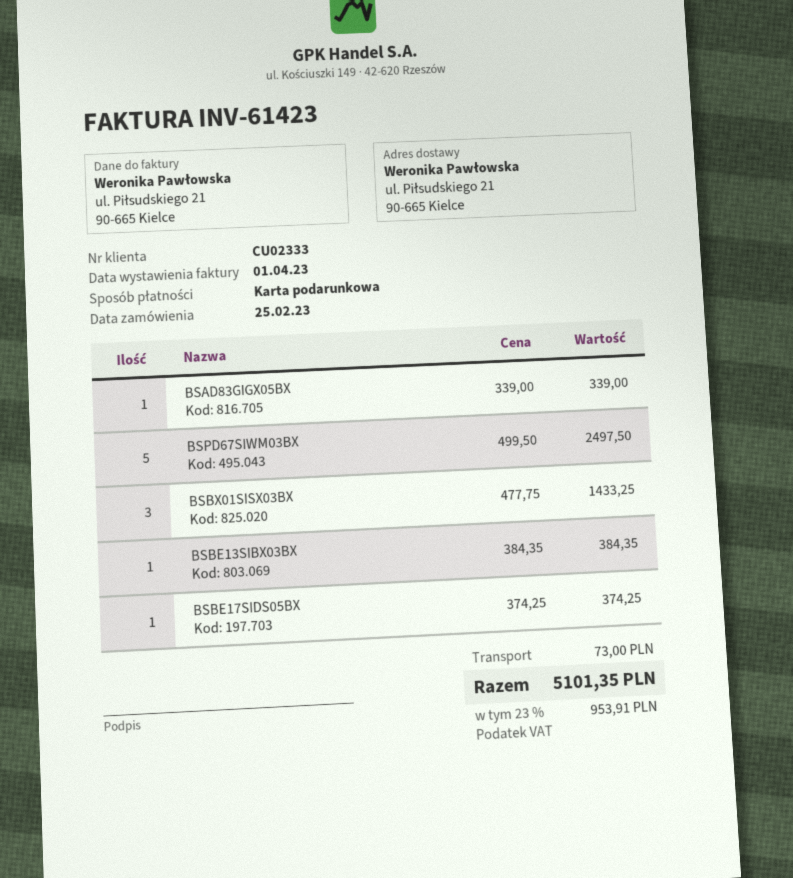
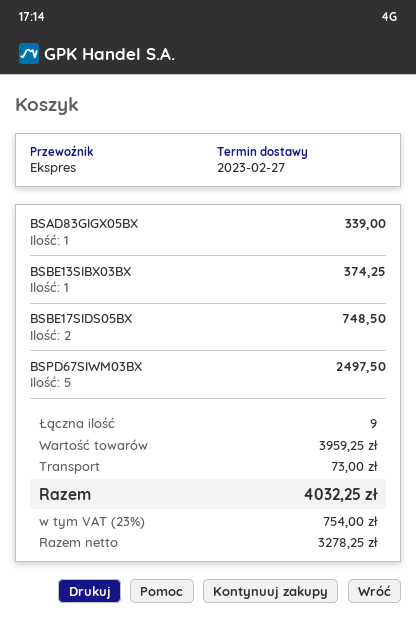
BSBX01SISX03BX: 3 for 1433.25 -> none
BSBE13SIBX03BX: 1 for 384.35 -> 1 for 374.25
BSBE17SIDS05BX: 1 for 374.25 -> 2 for 748.50
tax: 23% = 953.91 -> 23% = 754.00
total: 5101.35 -> 4032.25

